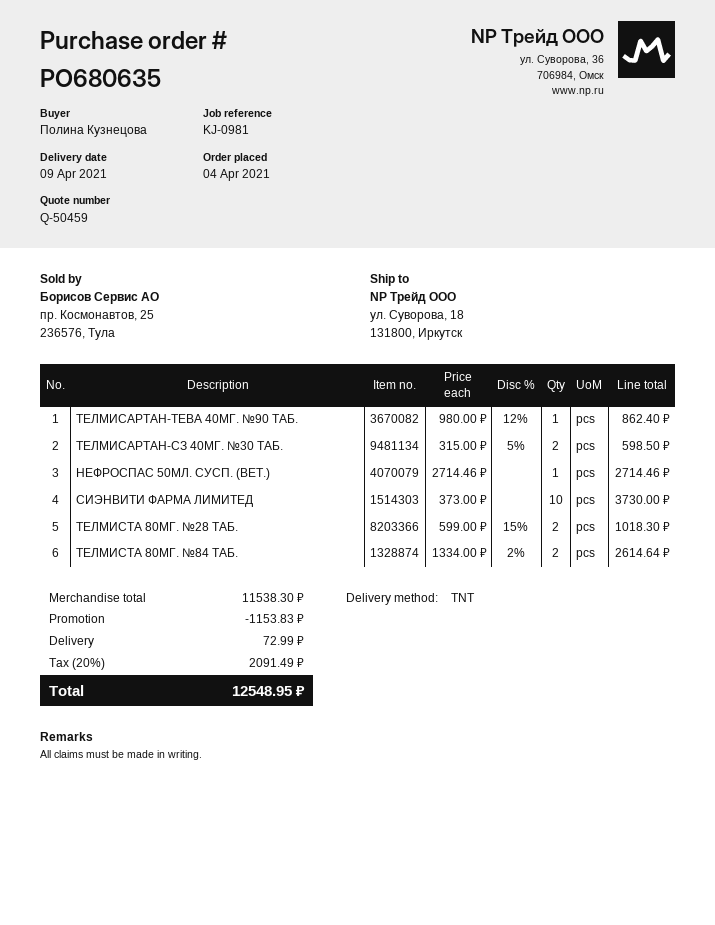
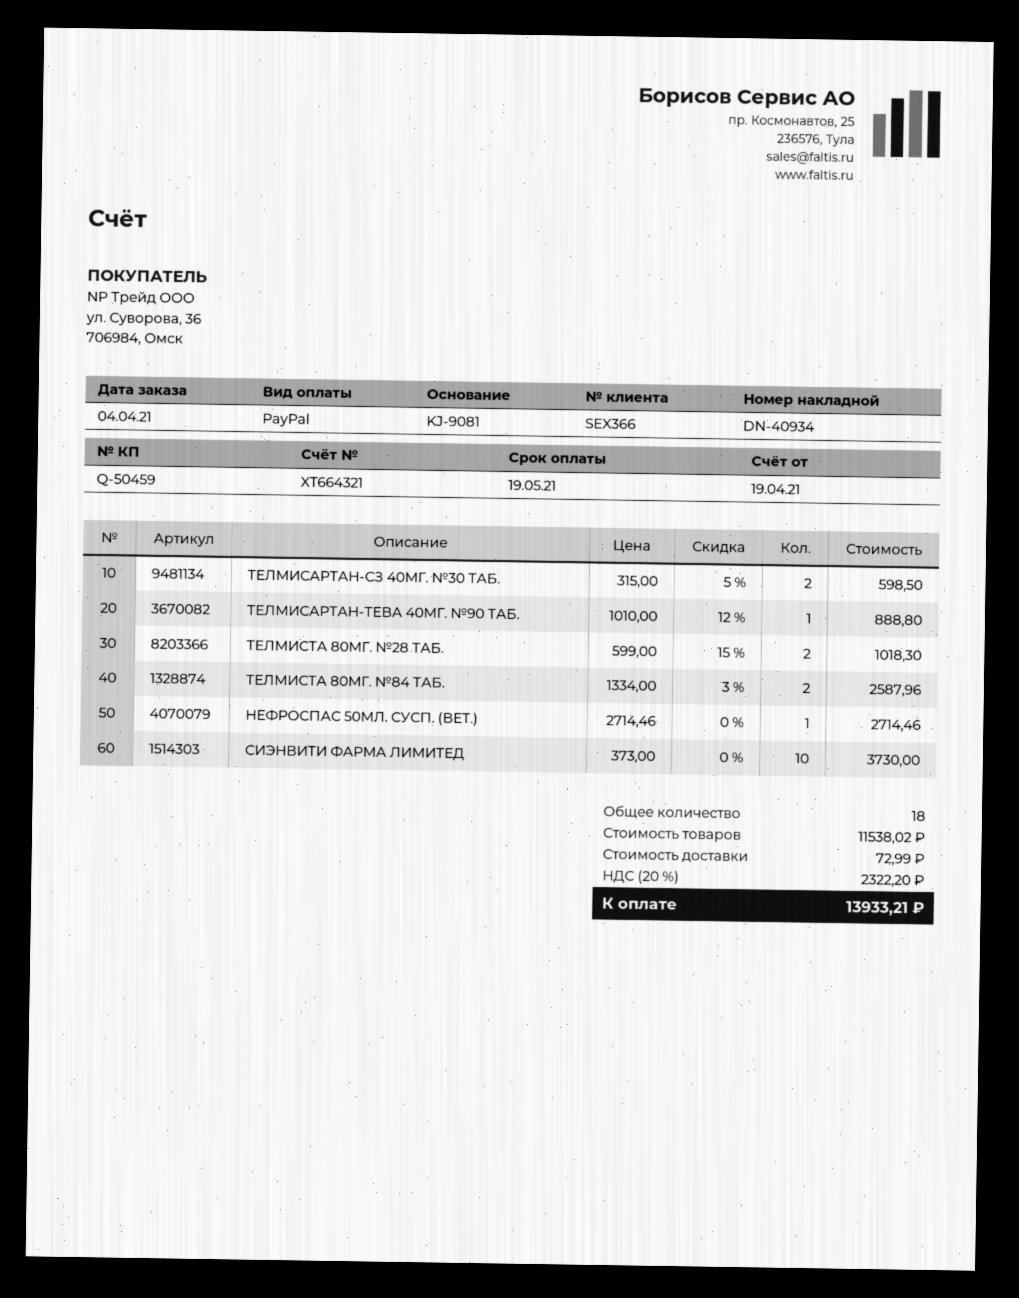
reference: KJ-0981 -> KJ-9081
ТЕЛМИСАРТАН-ТЕВА 40МГ. №90 ТАБ.: 1 x 980.00 - 12% = 862.40 -> 1 x 1010.00 - 12% = 888.80
ТЕЛМИСТА 80МГ. №84 ТАБ.: 2 x 1334.00 - 2% = 2614.64 -> 2 x 1334.00 - 3% = 2587.96
subtotal: 11538.30 -> 11538.02
discount: 1153.83 -> none
tax: 20% = 2091.49 -> 20% = 2322.20
total: 12548.95 -> 13933.21

